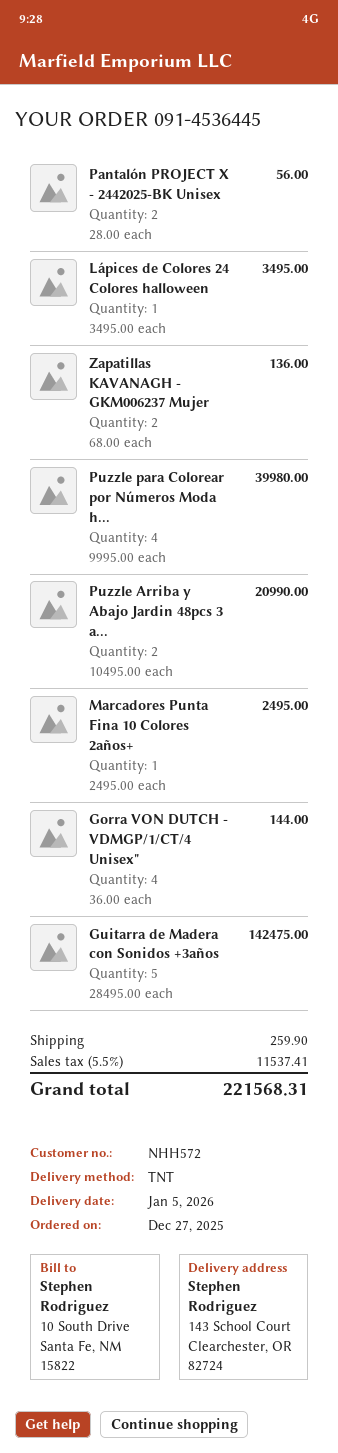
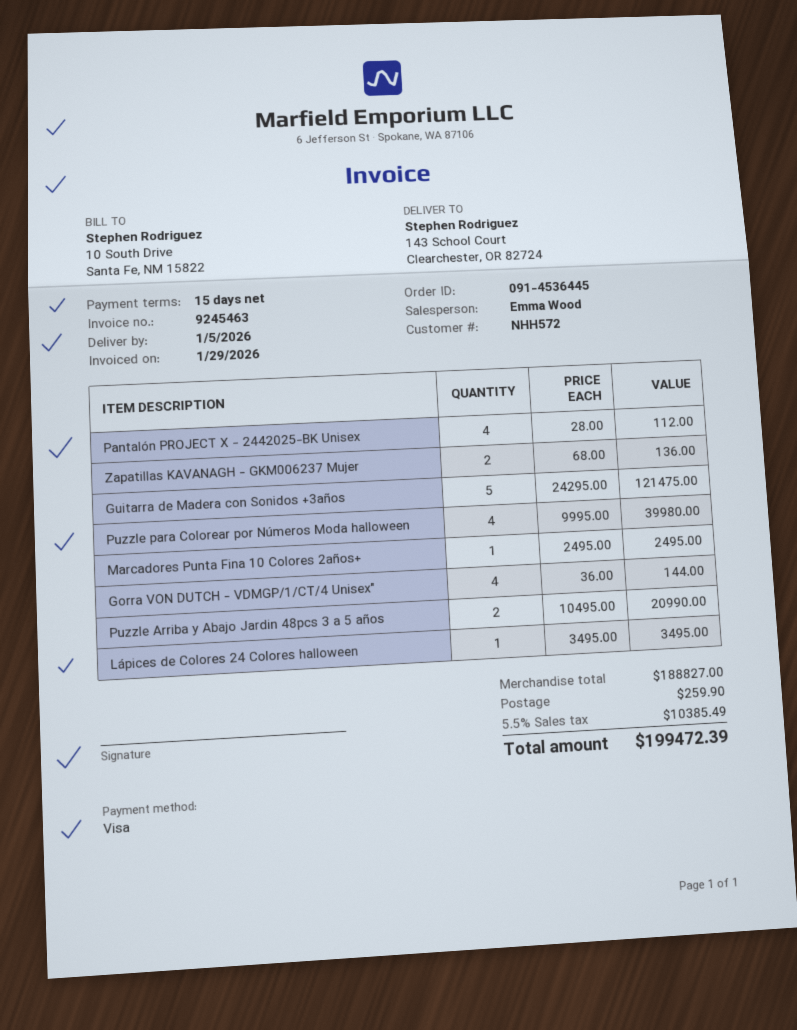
Pantalón PROJECT X - 2442025-BK Unisex: 2 x 28.00 = 56.00 -> 4 x 28.00 = 112.00
Guitarra de Madera con Sonidos +3años: 5 x 28495.00 = 142475.00 -> 5 x 24295.00 = 121475.00
tax: 5.5% = 11537.41 -> 5.5% = 10385.49
total: 221568.31 -> 199472.39

